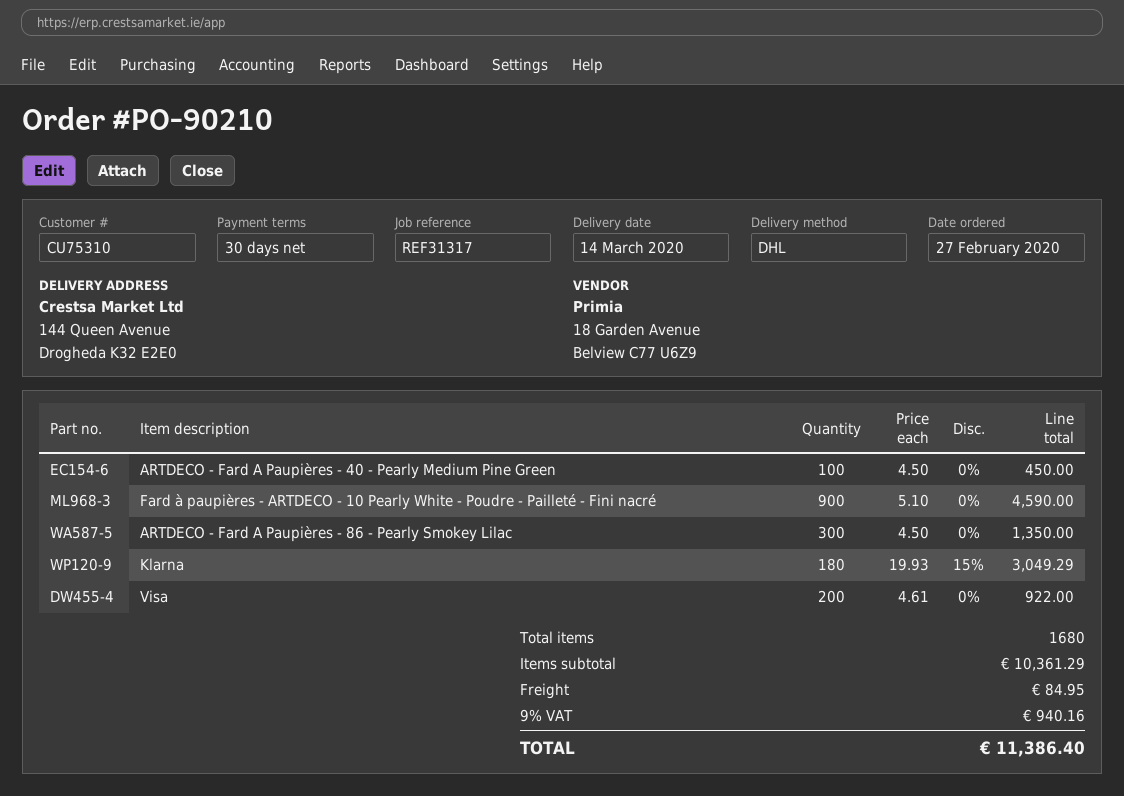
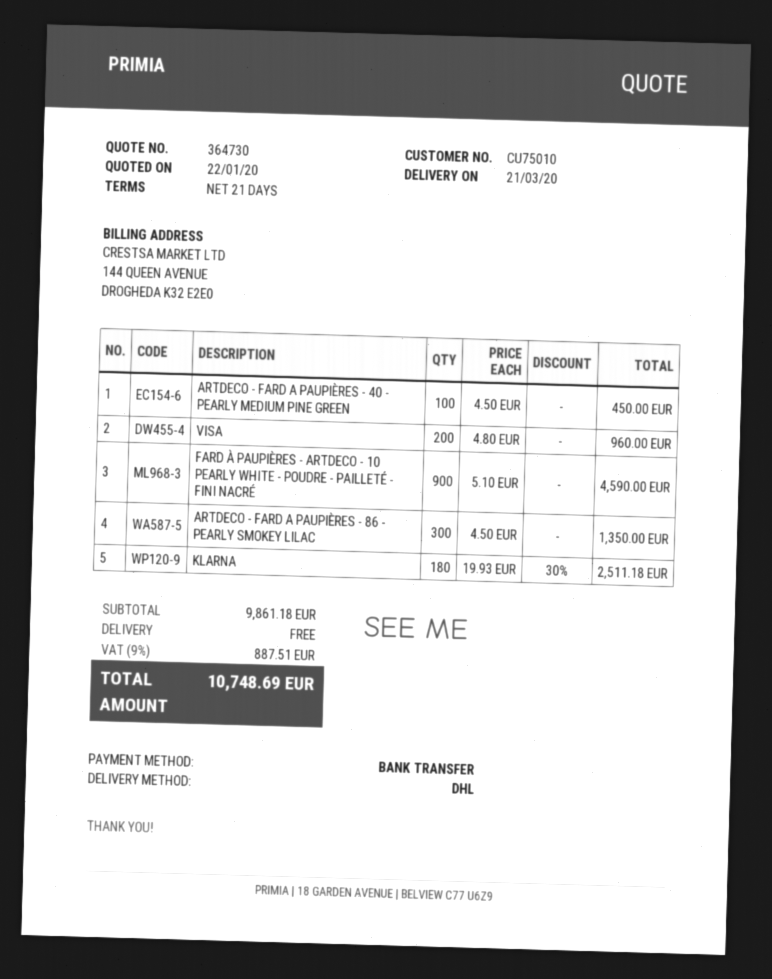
delivery date: 2020-03-14 -> 2020-03-21
payment terms: 30 days -> 21 days
customer number: CU75310 -> CU75010
Klarna: 180 x 19.93 - 15% = 3049.29 -> 180 x 19.93 - 30% = 2511.18
Visa: 200 x 4.61 = 922.00 -> 200 x 4.80 = 960.00
subtotal: 10361.29 -> 9861.18
shipping: 84.95 -> 0.00
tax: 9% = 940.16 -> 9% = 887.51
total: 11386.40 -> 10748.69

